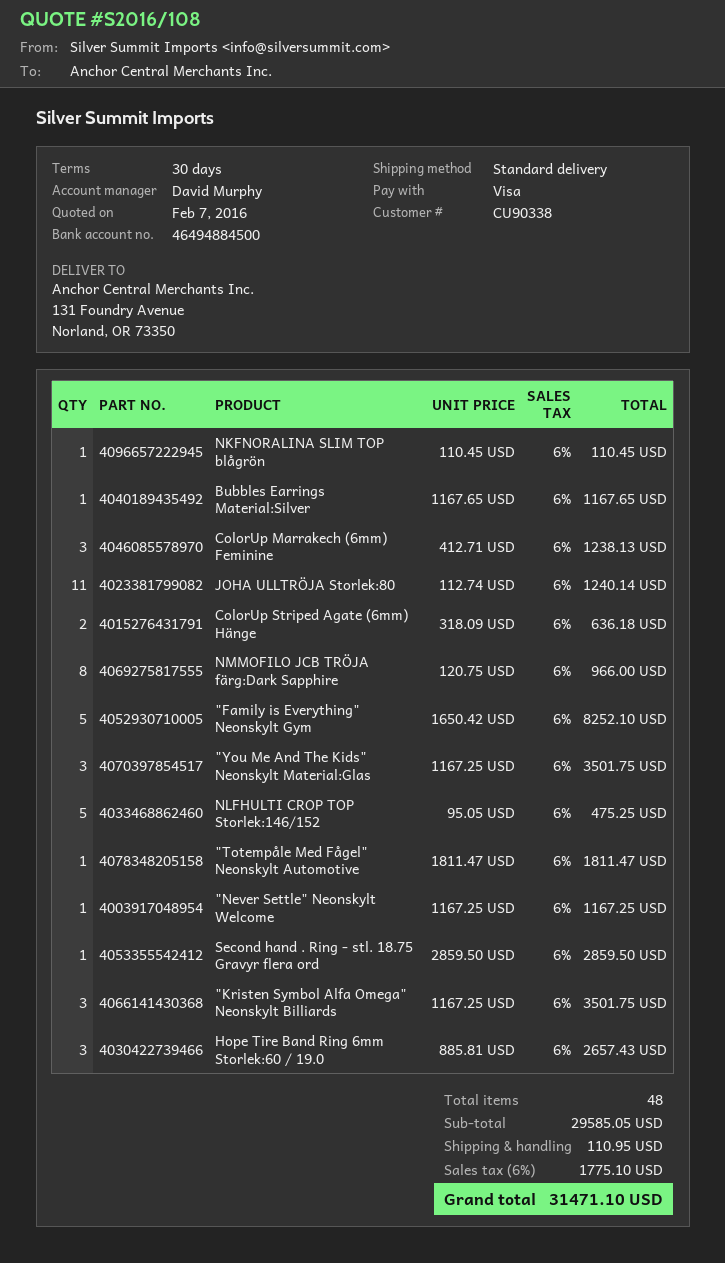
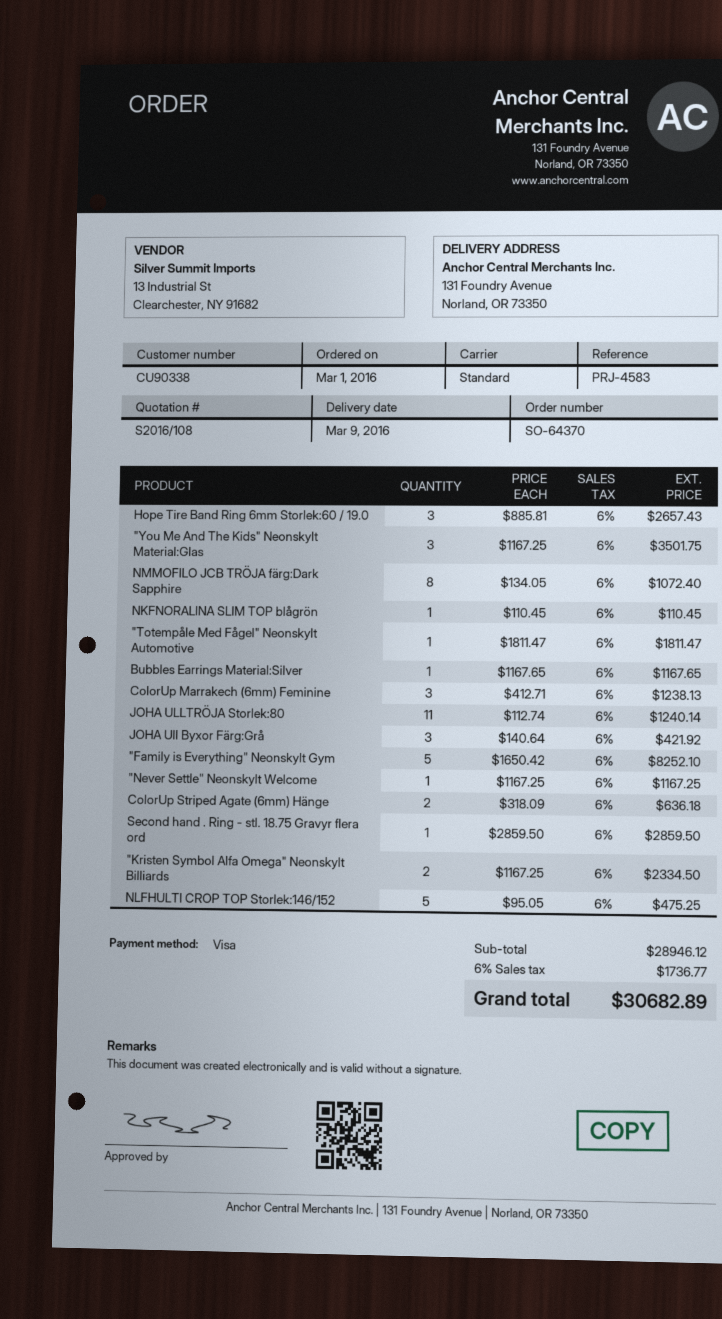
NMMOFILO JCB TRÖJA färg:Dark Sapphire: 8 x 120.75 = 966.00 -> 8 x 134.05 = 1072.40
"Kristen Symbol Alfa Omega" Neonskylt Billiards: 3 x 1167.25 = 3501.75 -> 2 x 1167.25 = 2334.50
JOHA Ull Byxor Färg:Grå: none -> 3 x 140.64 = 421.92
subtotal: 29585.05 -> 28946.12
shipping: 110.95 -> none
tax: 6% = 1775.10 -> 6% = 1736.77
total: 31471.10 -> 30682.89

